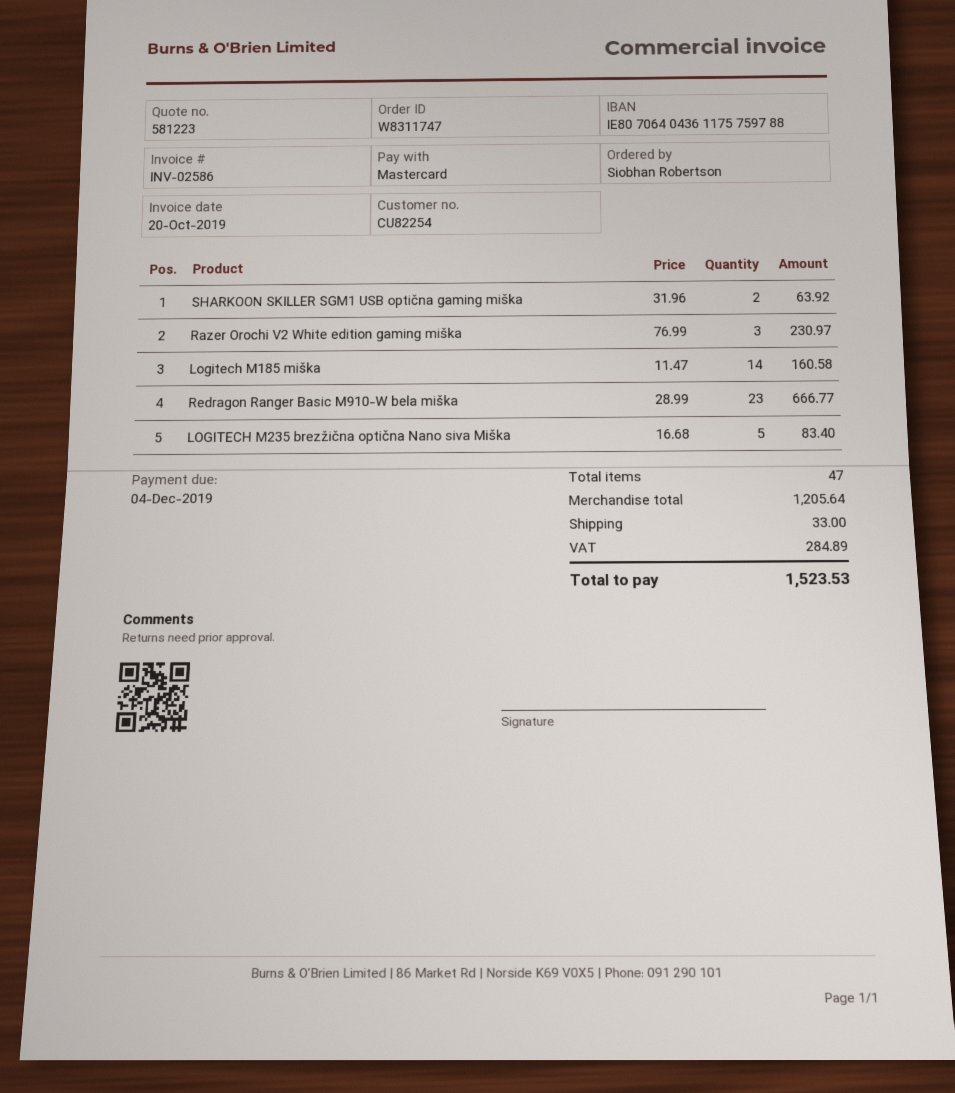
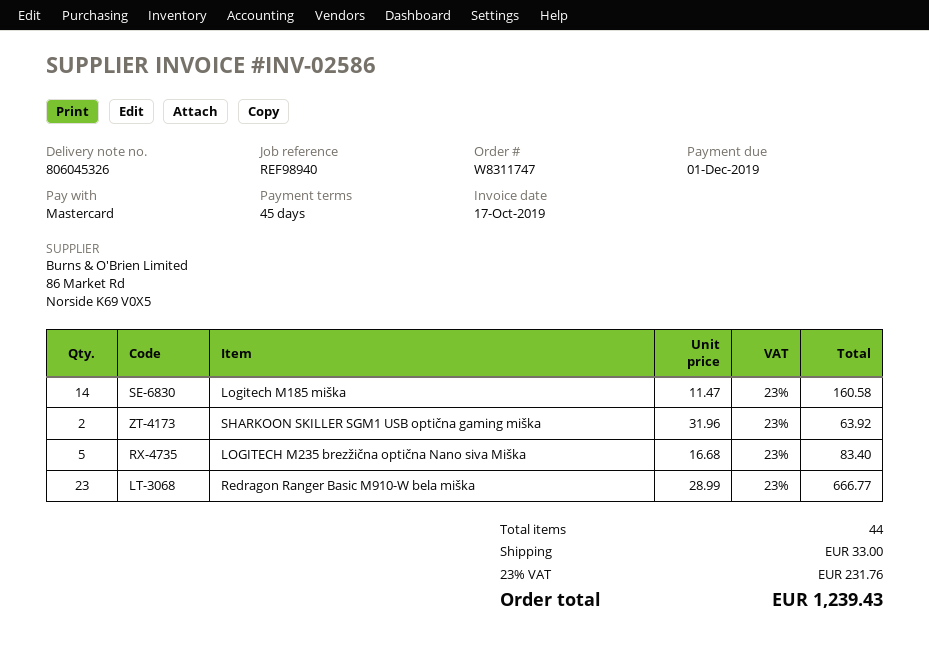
invoice date: 2019-10-20 -> 2019-10-17
due date: 2019-12-04 -> 2019-12-01
Razer Orochi V2 White edition gaming miška: 3 x 76.99 = 230.97 -> none
total quantity: 47 -> 44
tax: 284.89 -> 231.76
total: 1523.53 -> 1239.43

